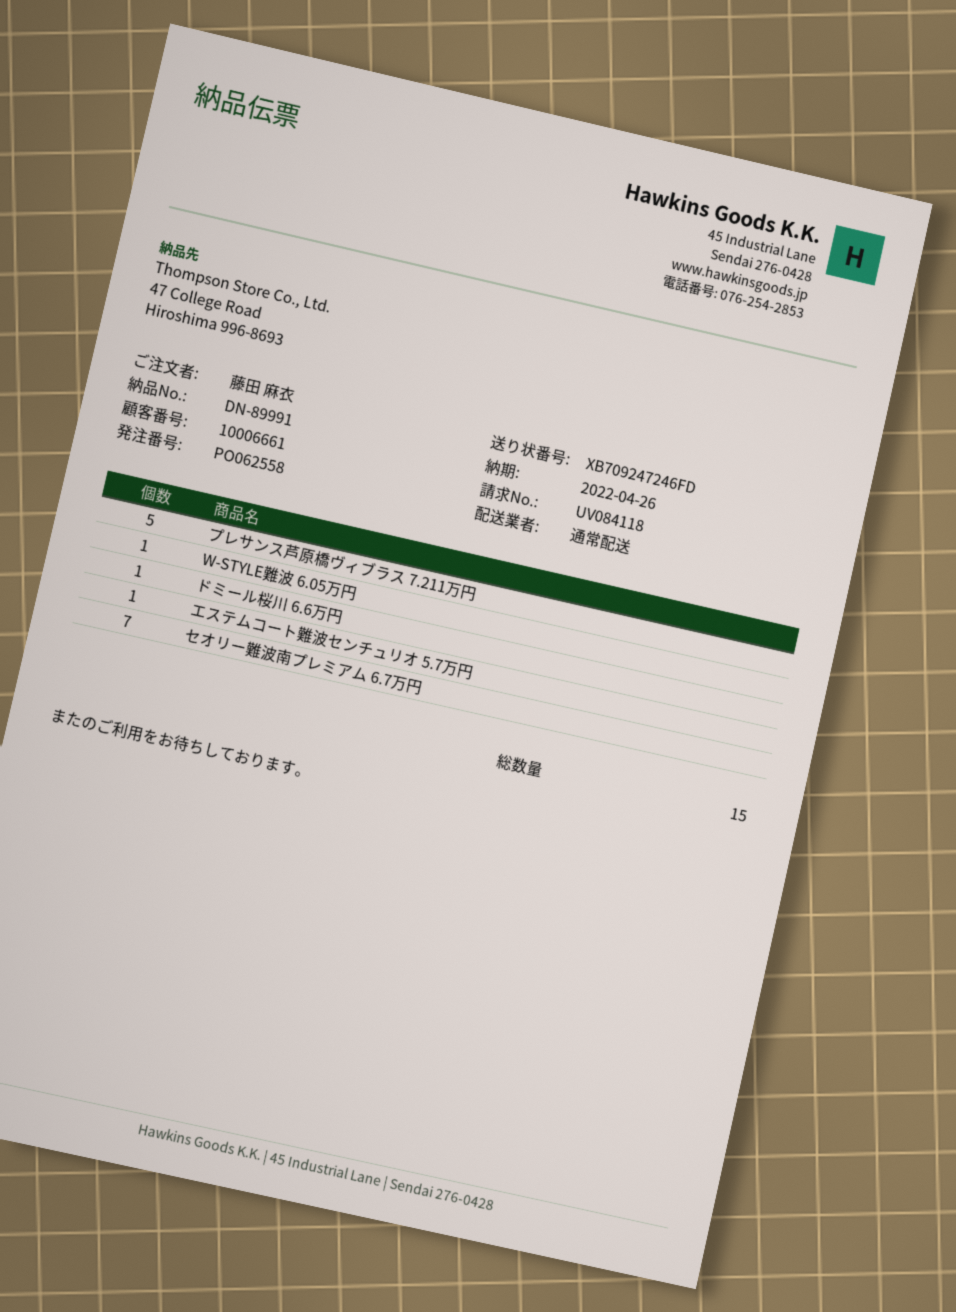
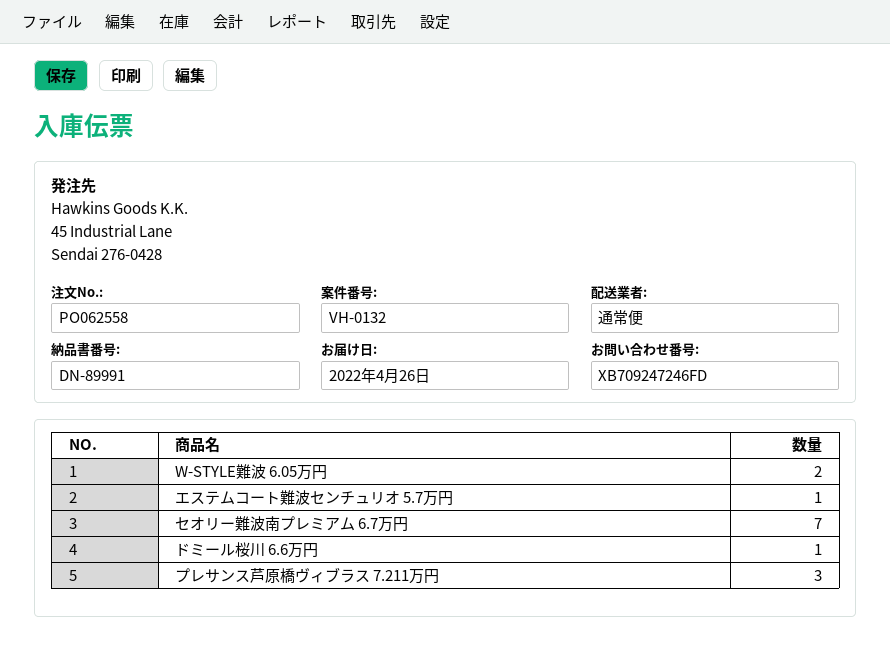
プレサンス芦原橋ヴィブラス 7.211万円: 5 -> 3
W-STYLE難波 6.05万円: 1 -> 2

